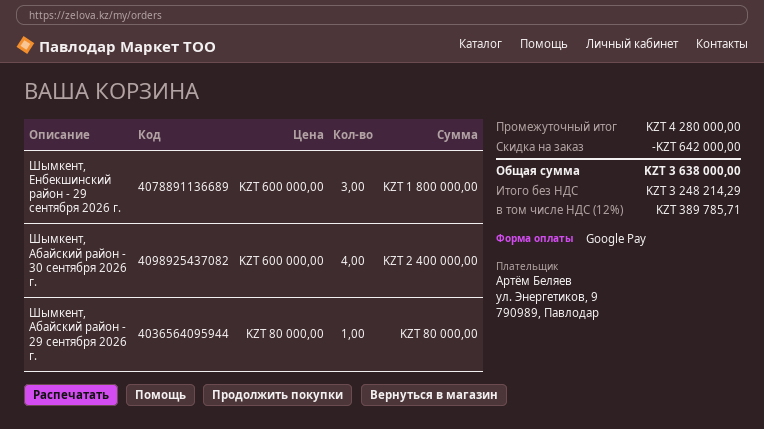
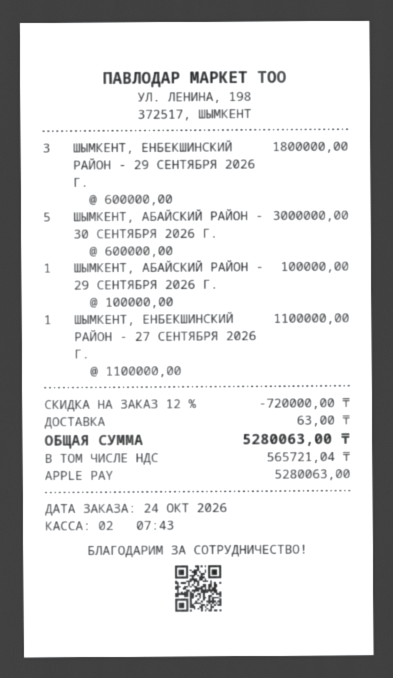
payment method: Google Pay -> Apple Pay
Шымкент, Абайский район - 30 сентября 2026 г.: 4 x 600000.00 = 2400000.00 -> 5 x 600000.00 = 3000000.00
Шымкент, Абайский район - 29 сентября 2026 г.: 1 x 80000.00 = 80000.00 -> 1 x 100000.00 = 100000.00
ШЫМКЕНТ, ЕНБЕКШИНСКИЙ РАЙОН - 27 СЕНТЯБРЯ 2026 Г.: none -> 1 x 1100000.00 = 1100000.00
discount: 642000.00 -> 720000.00
shipping: none -> 63.00
tax: 389785.71 -> 565721.04
total: 3638000.00 -> 5280063.00

